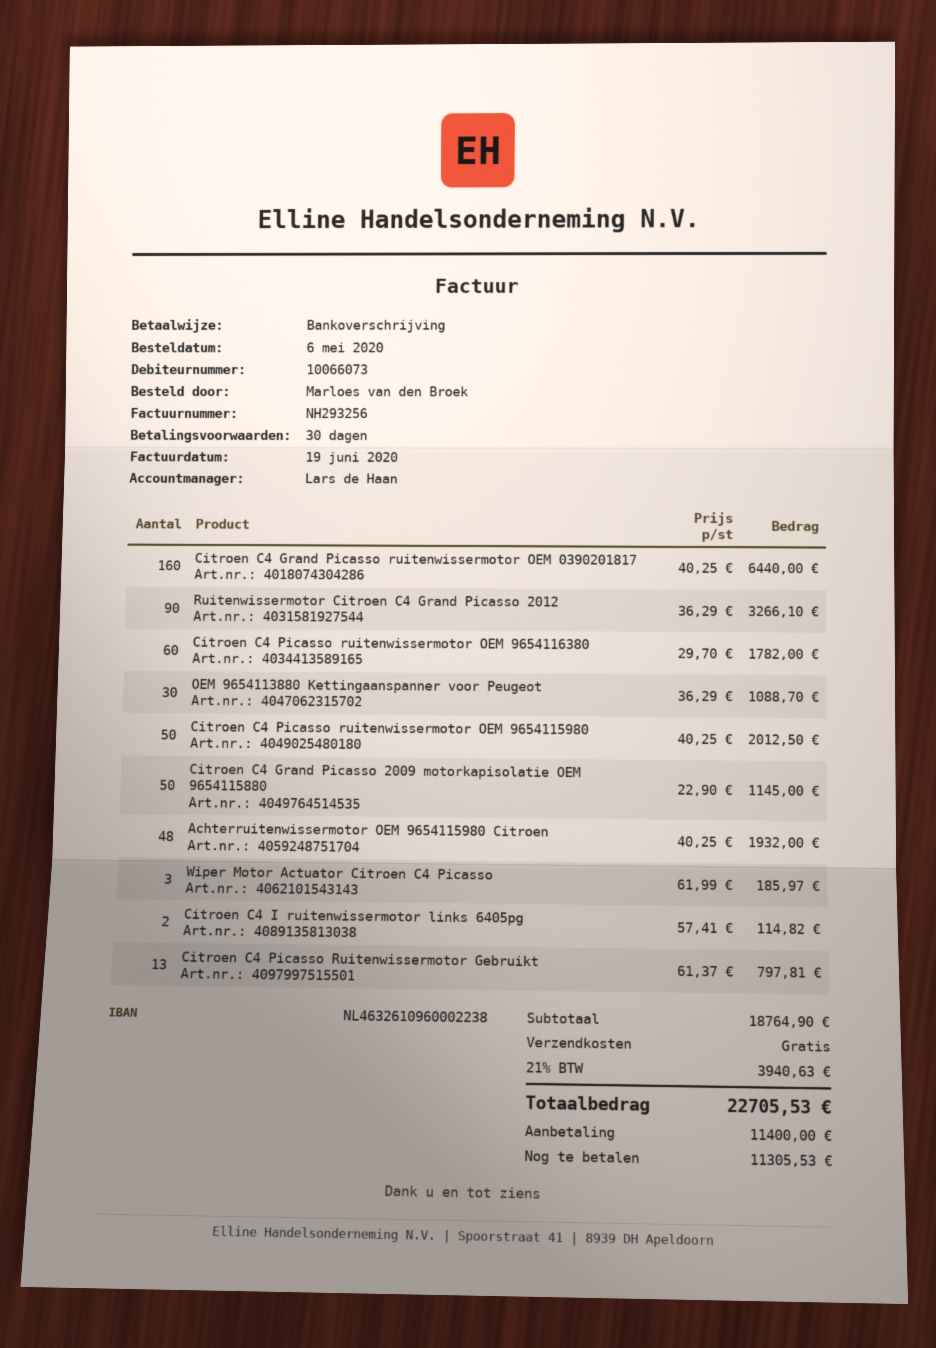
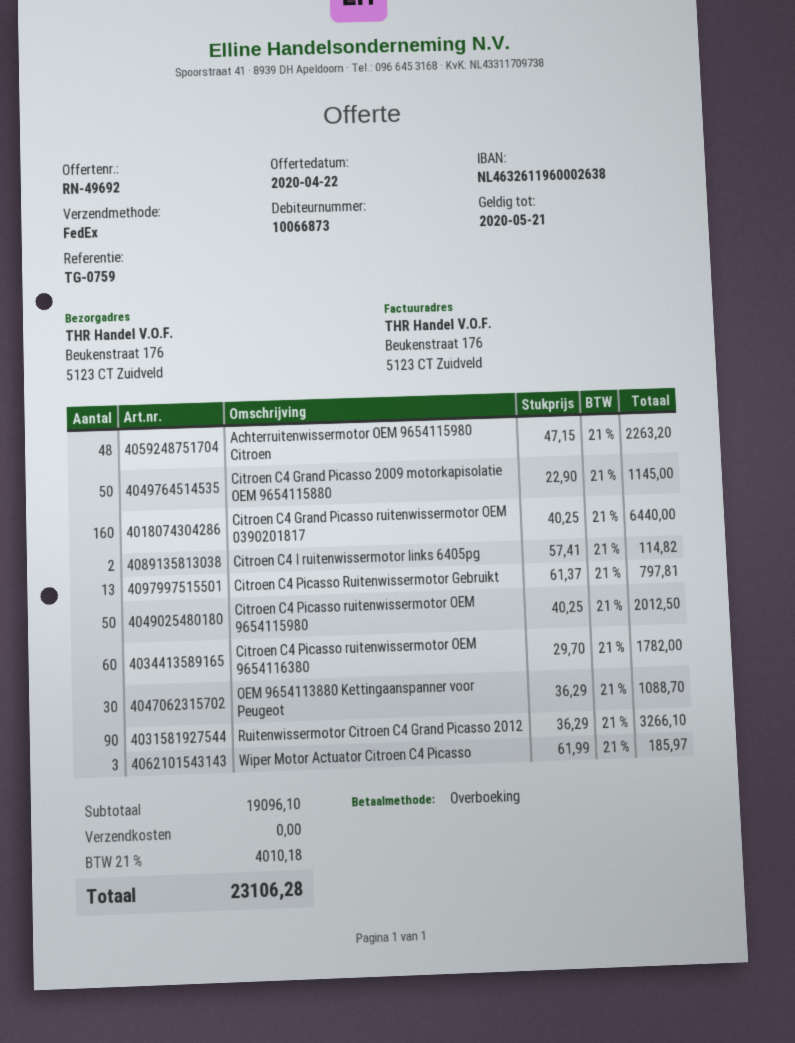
customer number: 10066073 -> 10066873
bank account: NL4632610960002238 -> NL4632611960002638
Achterruitenwissermotor OEM 9654115980 Citroen: 48 x 40.25 = 1932.00 -> 48 x 47.15 = 2263.20
subtotal: 18764.90 -> 19096.10
tax: 21% = 3940.63 -> 21% = 4010.18
total: 22705.53 -> 23106.28

